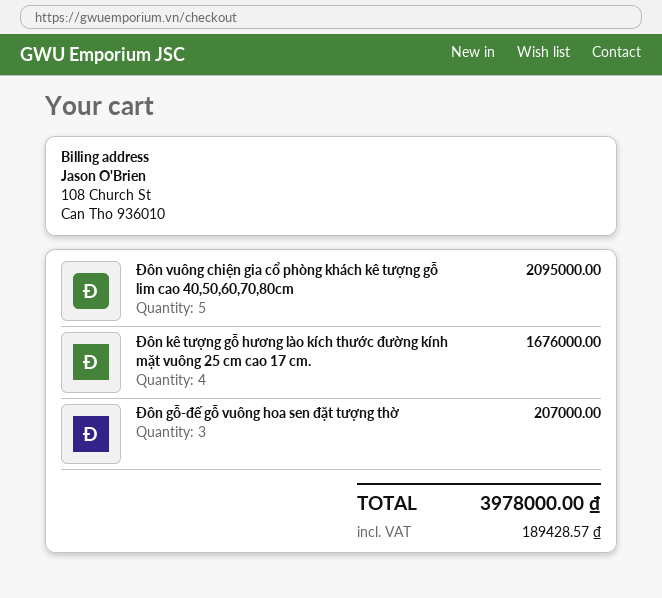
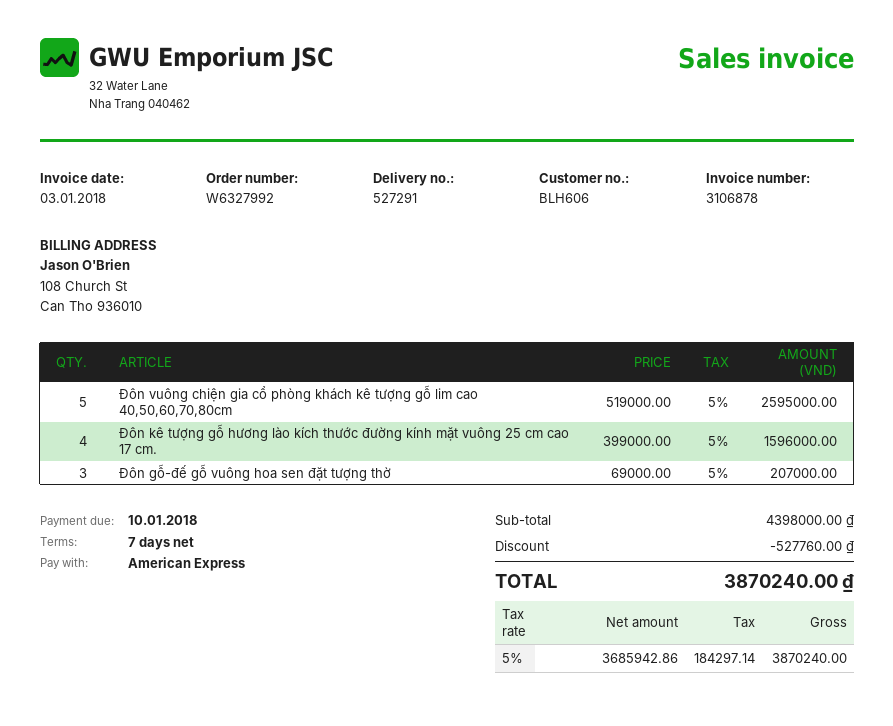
Đôn vuông chiện gia cổ phòng khách kê tượng gỗ lim cao 40,50,60,70,80cm: 5 for 2095000.00 -> 5 for 2595000.00
Đôn kê tượng gỗ hương lào kích thước đường kính mặt vuông 25 cm cao 17 cm.: 4 for 1676000.00 -> 4 for 1596000.00
discount: none -> 527760.00
tax: 189428.57 -> 184297.14
total: 3978000.00 -> 3870240.00

